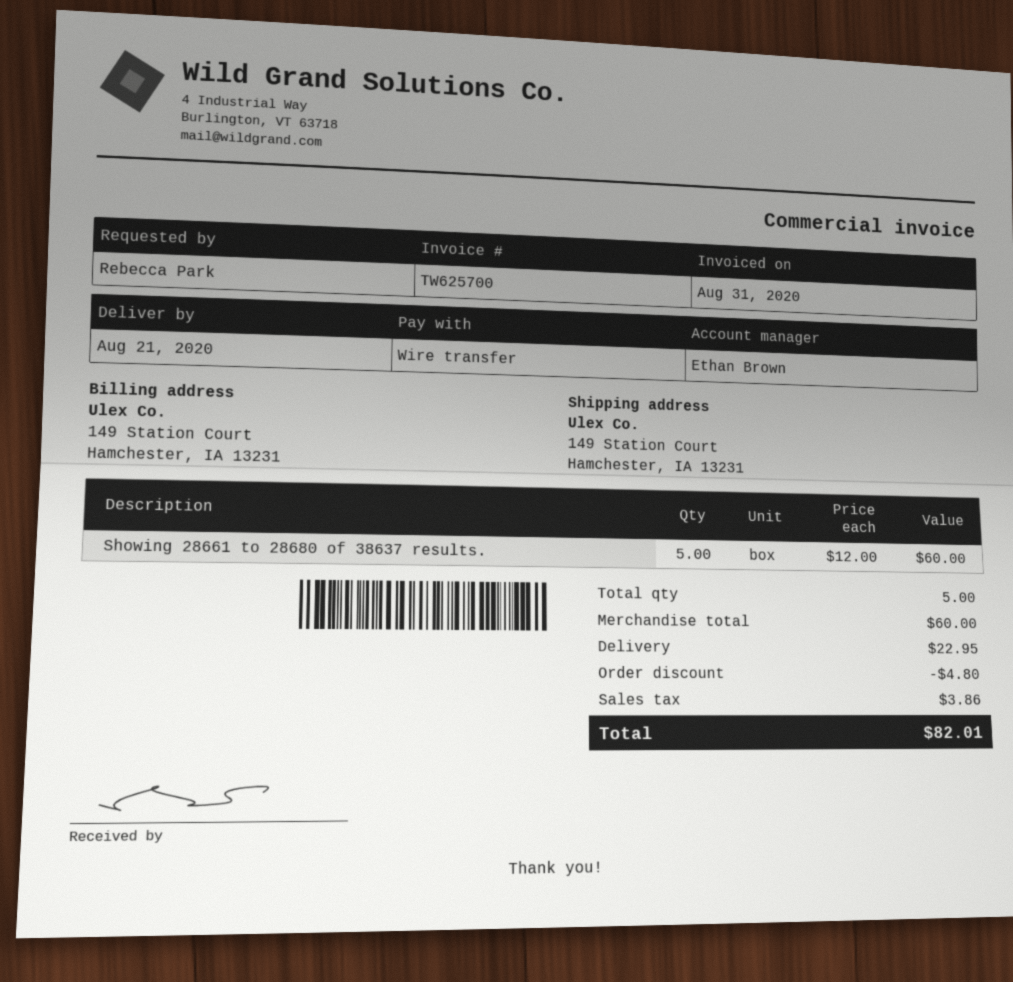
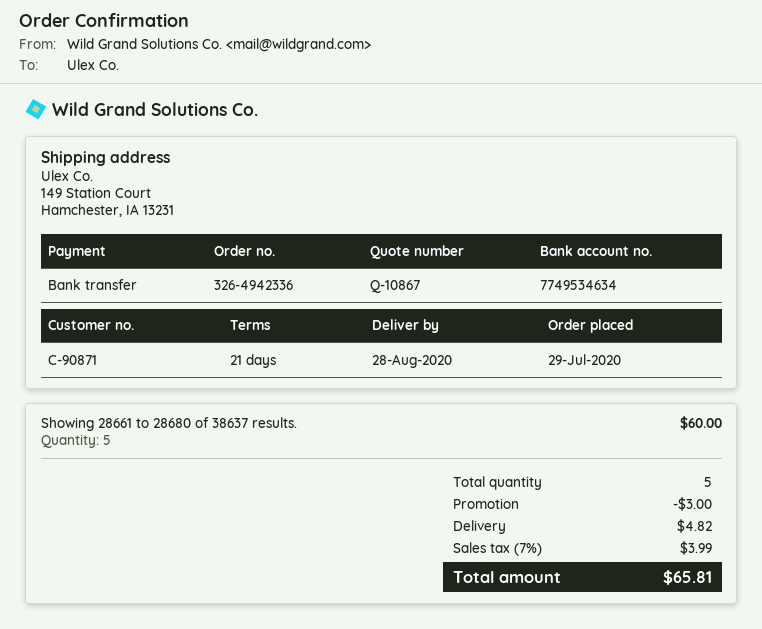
delivery date: 2020-08-21 -> 2020-08-28
discount: 4.80 -> 3.00
shipping: 22.95 -> 4.82
tax: 3.86 -> 3.99
total: 82.01 -> 65.81

